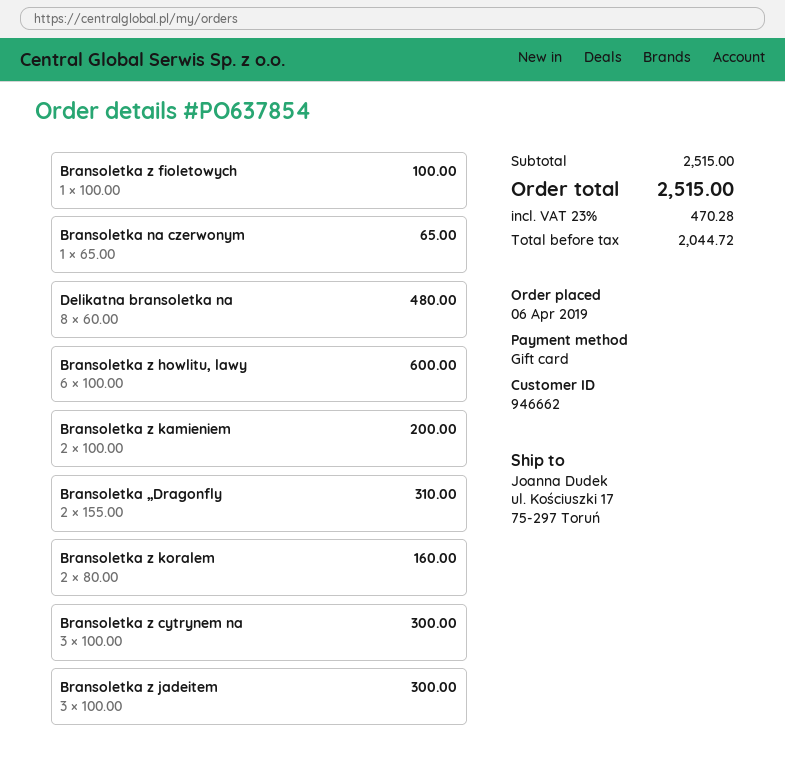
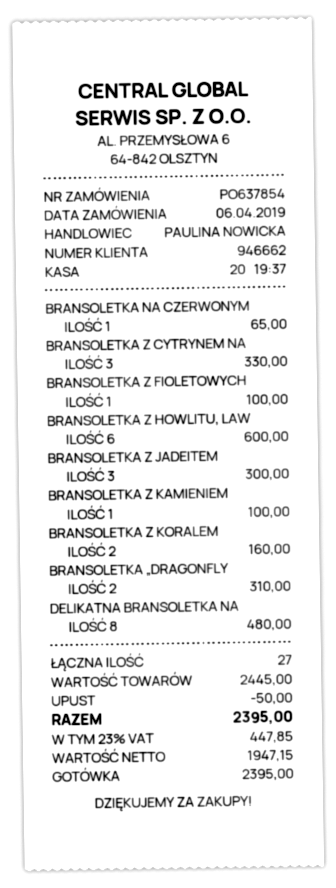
payment method: gift card -> cash
Bransoletka z kamieniem: 2 for 200.00 -> 1 for 100.00
Bransoletka z cytrynem na: 3 for 300.00 -> 3 for 330.00
subtotal: 2515.00 -> 2445.00
discount: none -> 50.00
net: 2044.72 -> 1947.15
tax: 23% = 470.28 -> 23% = 447.85
total: 2515.00 -> 2395.00

